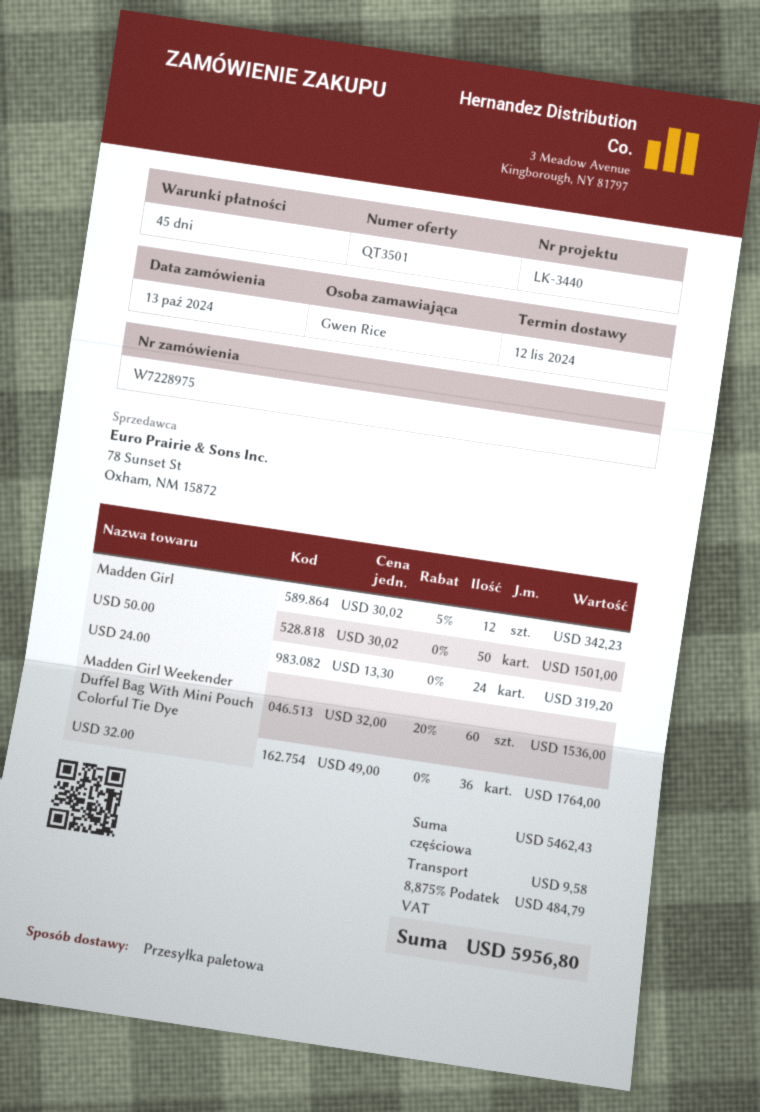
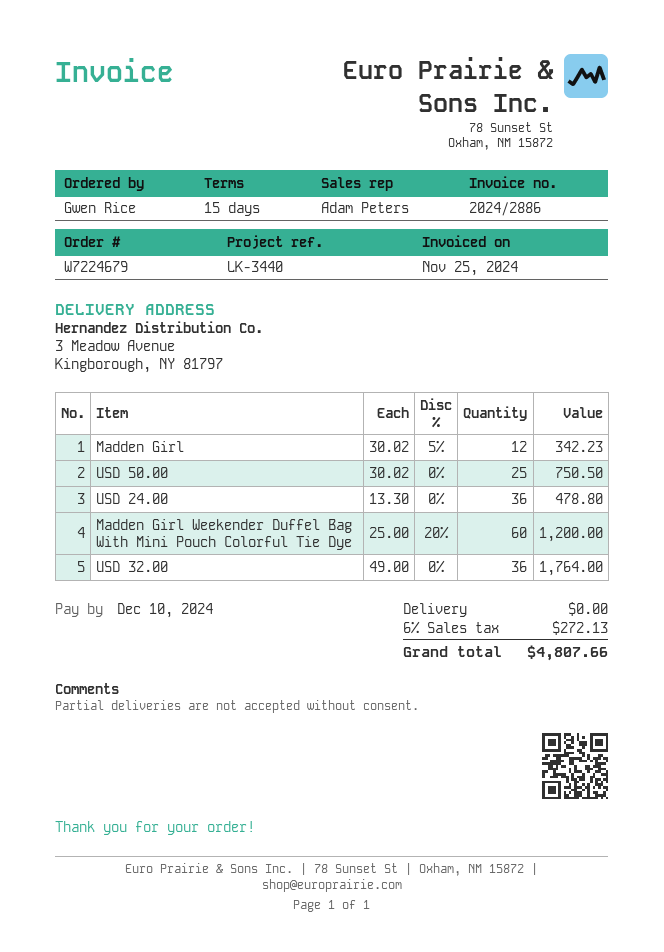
order number: W7228975 -> W7224679
payment terms: 45 days -> 15 days
USD 50.00: 50 x 30.02 = 1501.00 -> 25 x 30.02 = 750.50
USD 24.00: 24 x 13.30 = 319.20 -> 36 x 13.30 = 478.80
Madden Girl Weekender Duffel Bag With Mini Pouch Colorful Tie Dye: 60 x 32.00 - 20% = 1536.00 -> 60 x 25.00 - 20% = 1200.00
shipping: 9.58 -> 0.00
tax: 8.875% = 484.79 -> 6% = 272.13
total: 5956.80 -> 4807.66

